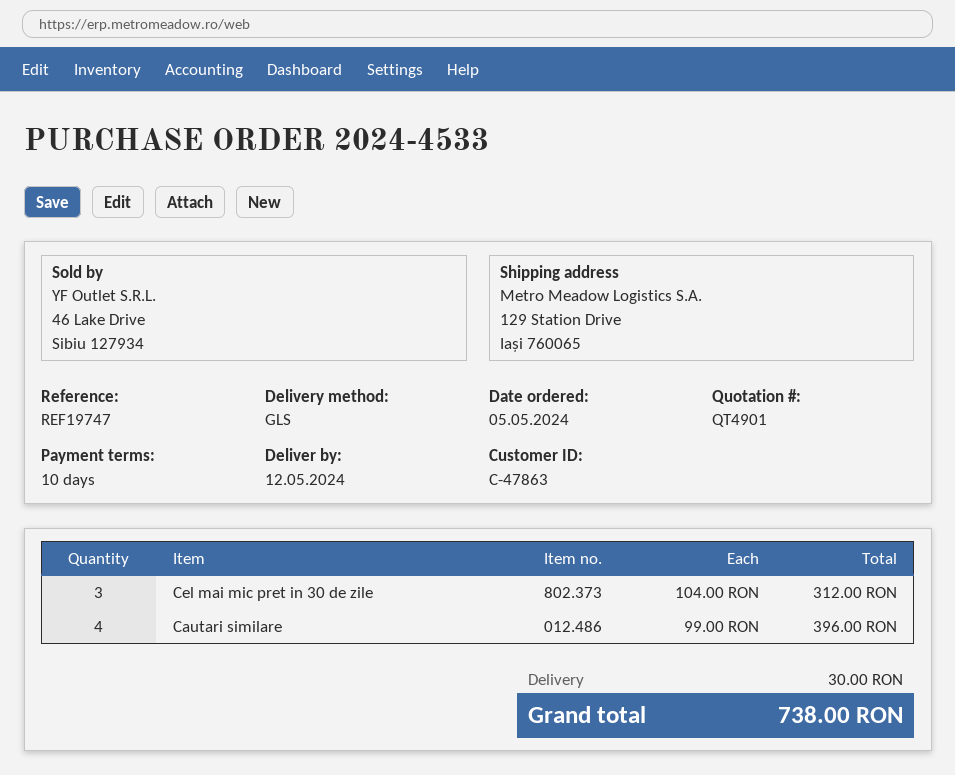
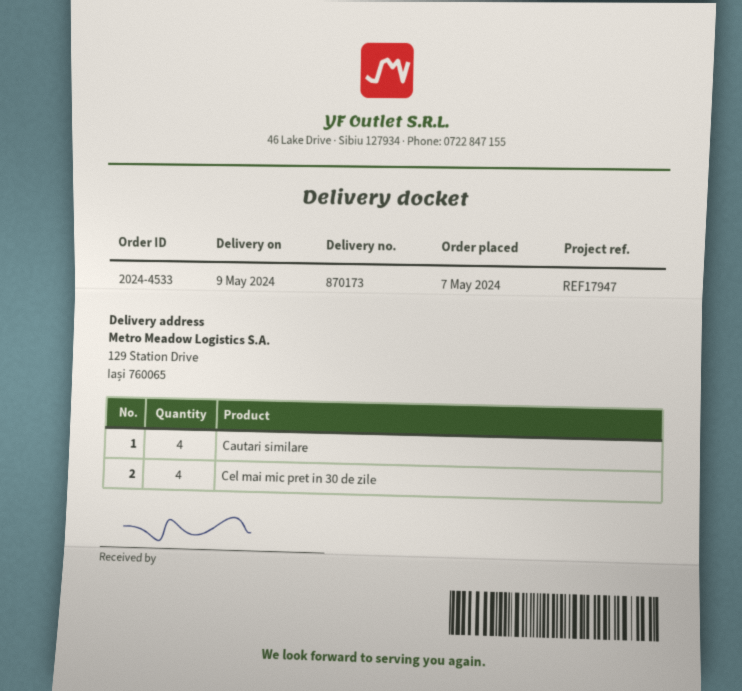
order date: 2024-05-05 -> 2024-05-07
delivery date: 2024-05-12 -> 2024-05-09
reference: REF19747 -> REF17947
Cel mai mic pret in 30 de zile: 3 -> 4

